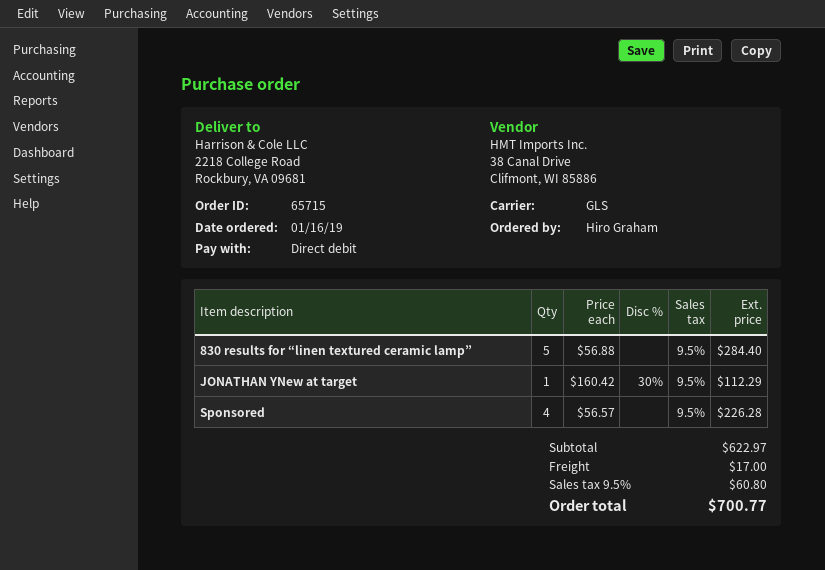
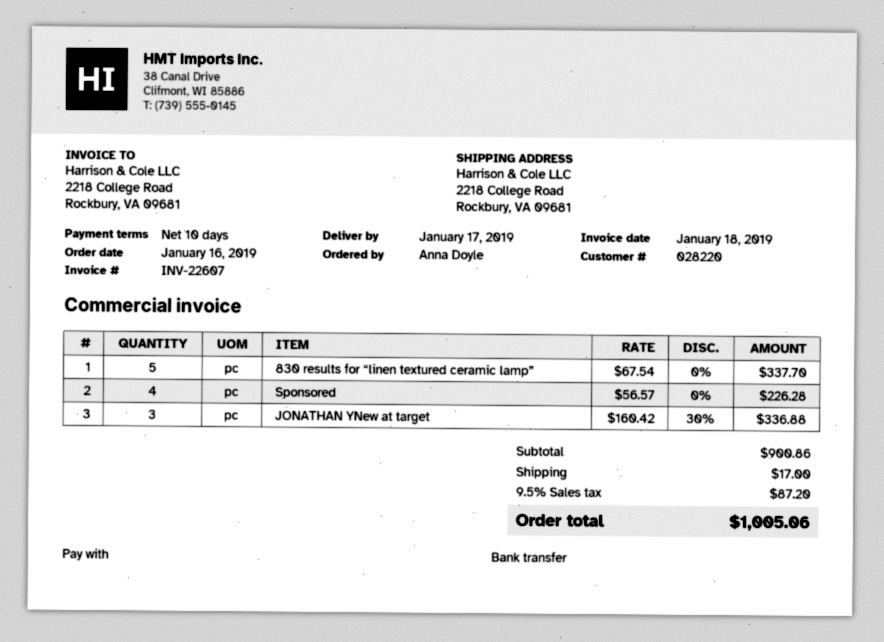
ordered by: Hiro Graham -> Anna Doyle
payment method: direct debit -> bank transfer
830 results for “linen textured ceramic lamp”: 5 x 56.88 = 284.40 -> 5 x 67.54 = 337.70
JONATHAN YNew at target: 1 x 160.42 - 30% = 112.29 -> 3 x 160.42 - 30% = 336.88
subtotal: 622.97 -> 900.86
tax: 9.5% = 60.80 -> 9.5% = 87.20
total: 700.77 -> 1005.06

